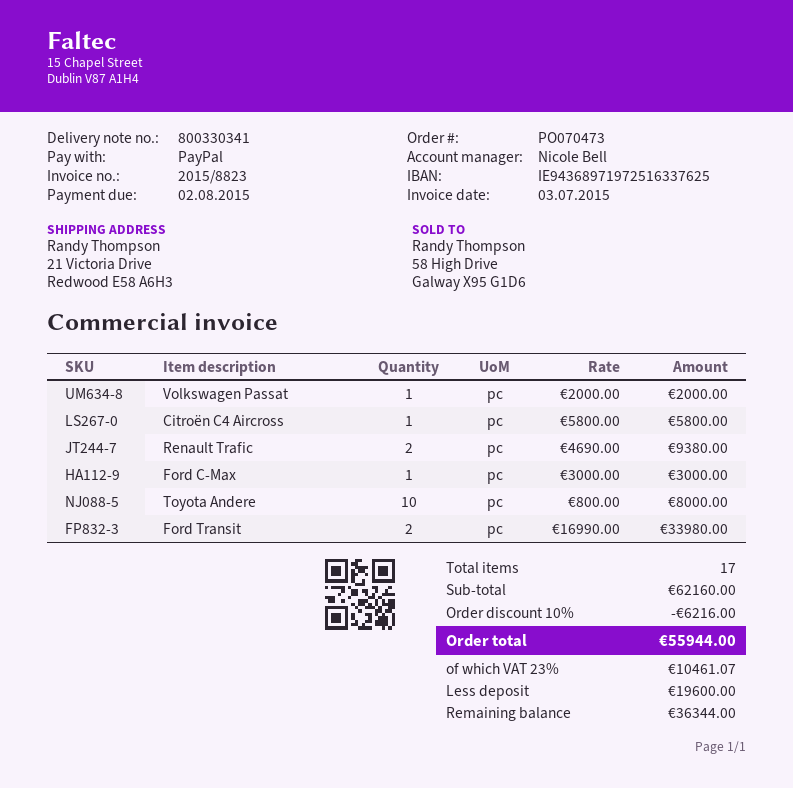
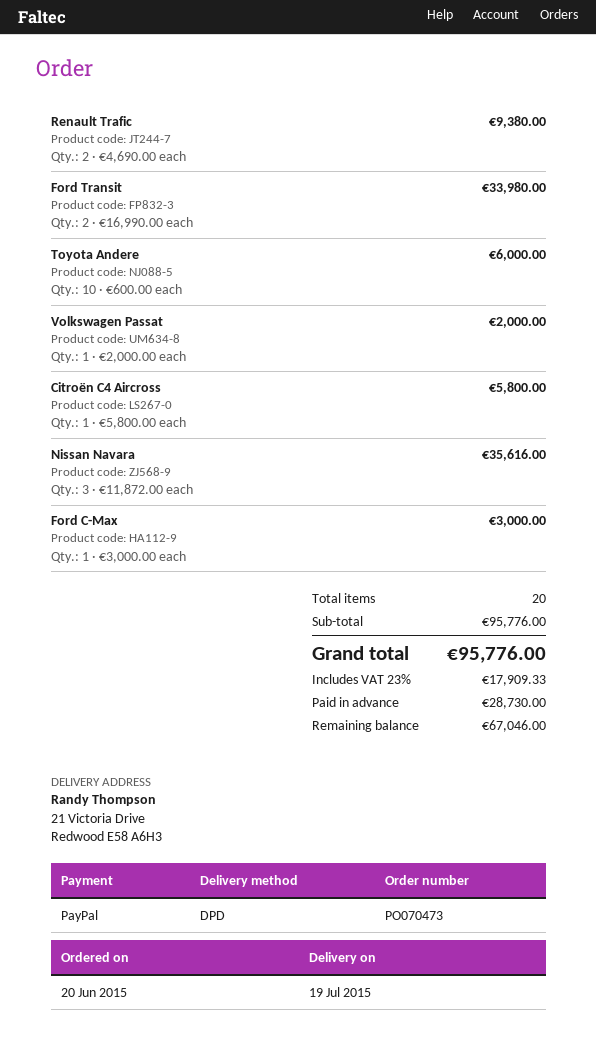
Toyota Andere: 10 x 800.00 = 8000.00 -> 10 x 600.00 = 6000.00
Nissan Navara: none -> 3 x 11872.00 = 35616.00
total quantity: 17 -> 20
subtotal: 62160.00 -> 95776.00
discount: 10% = 6216.00 -> none
tax: 23% = 10461.07 -> 23% = 17909.33
total: 55944.00 -> 95776.00
deposit: 19600.00 -> 28730.00
balance: 36344.00 -> 67046.00

